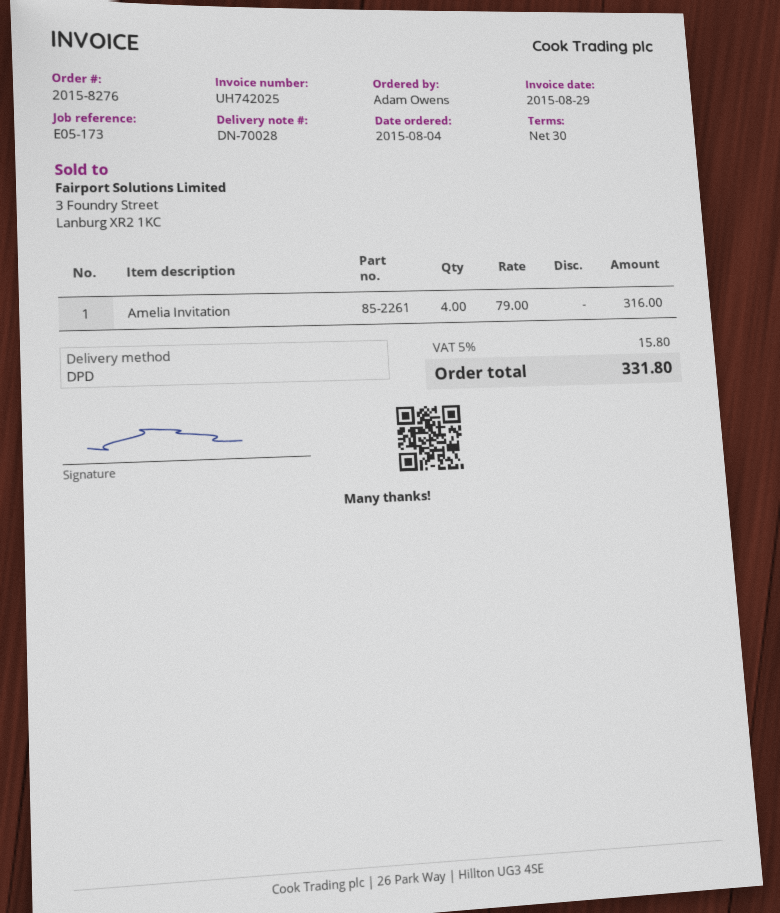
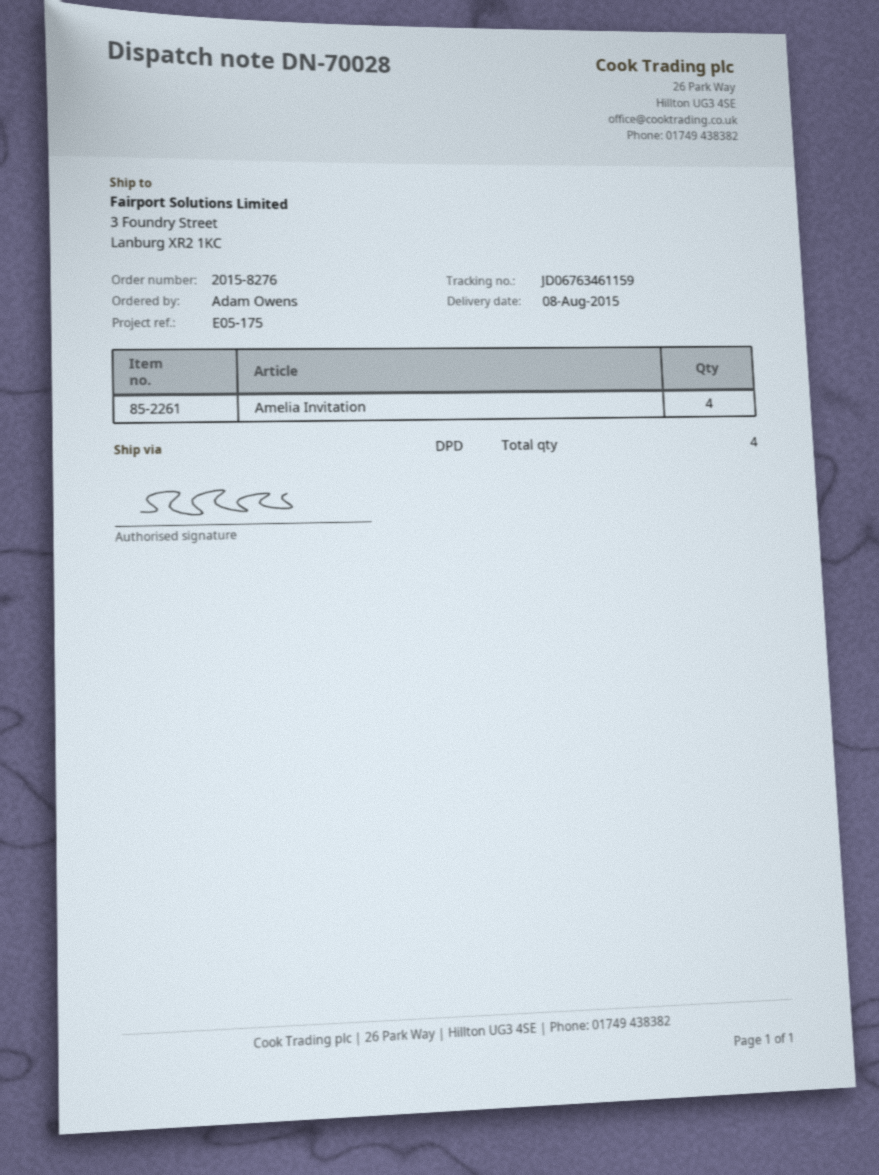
reference: E05-173 -> E05-175

